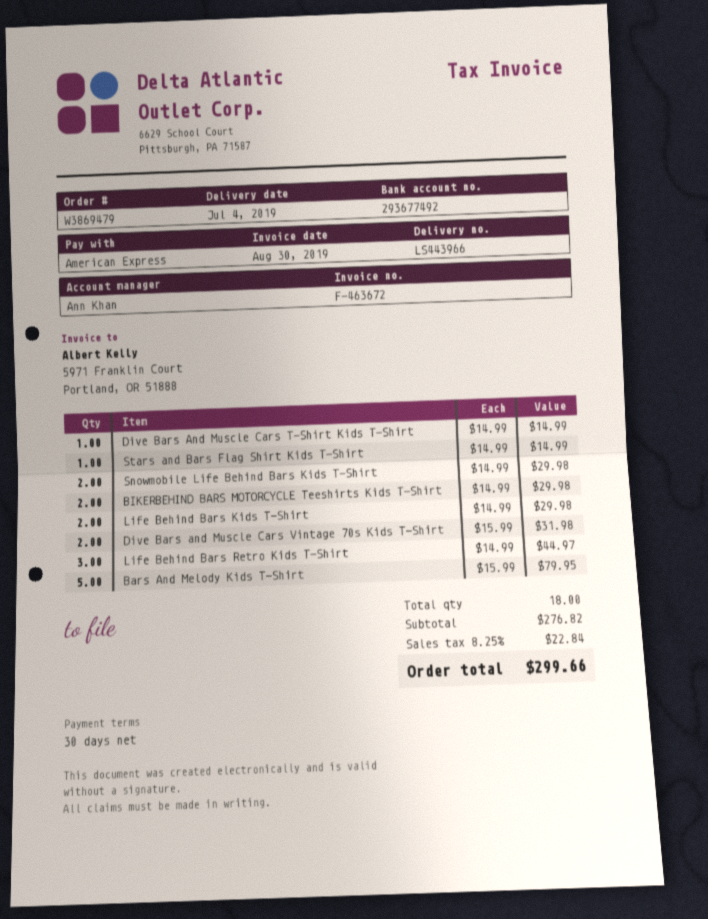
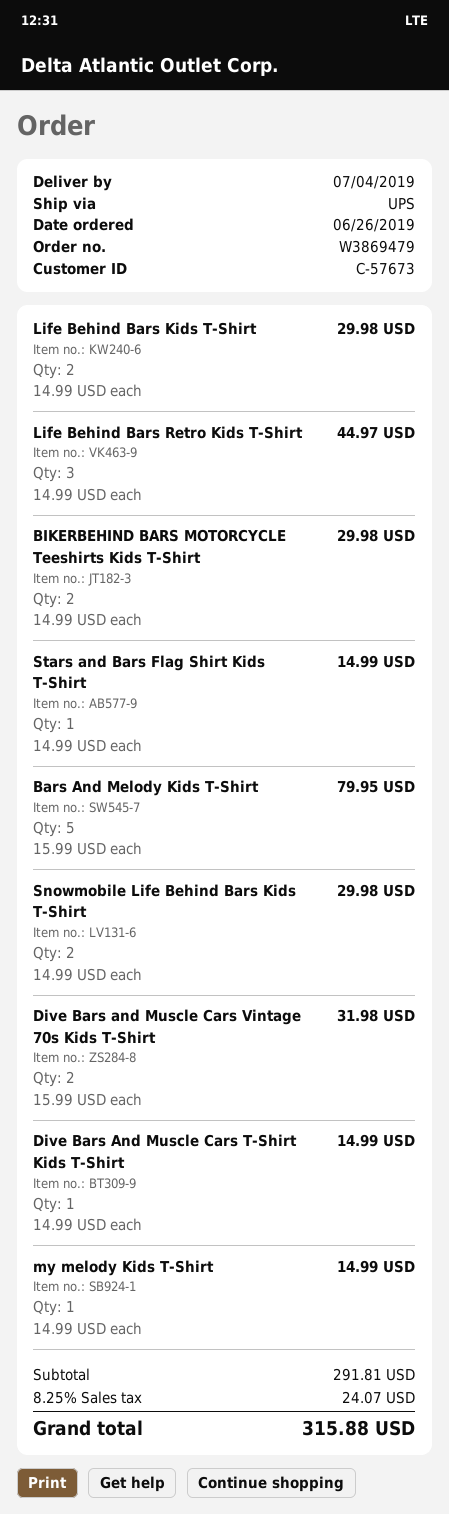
my melody Kids T-Shirt: none -> 1 x 14.99 = 14.99
subtotal: 276.82 -> 291.81
tax: 8.25% = 22.84 -> 8.25% = 24.07
total: 299.66 -> 315.88

